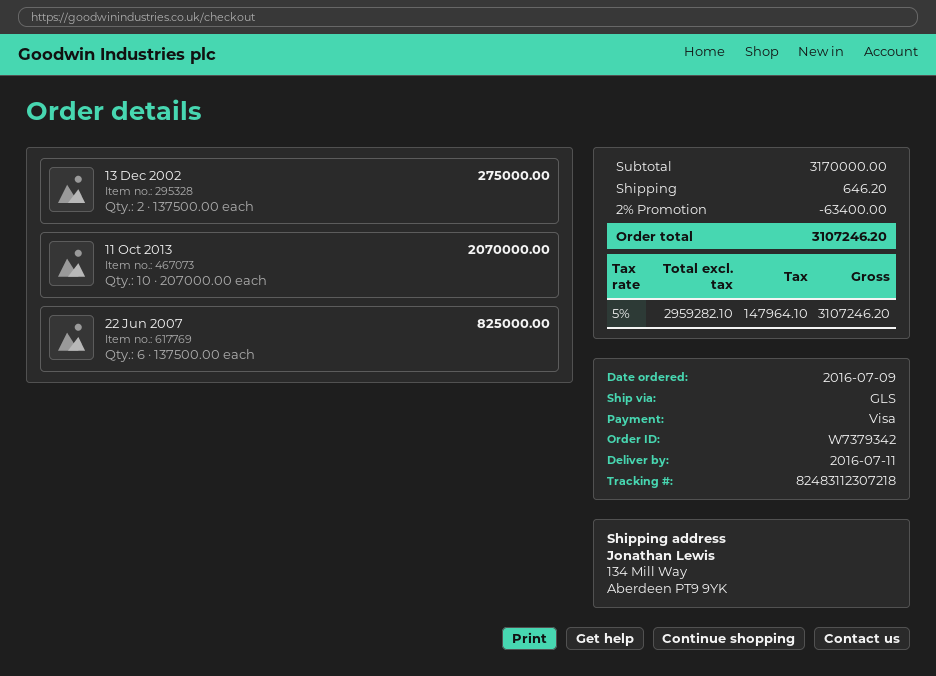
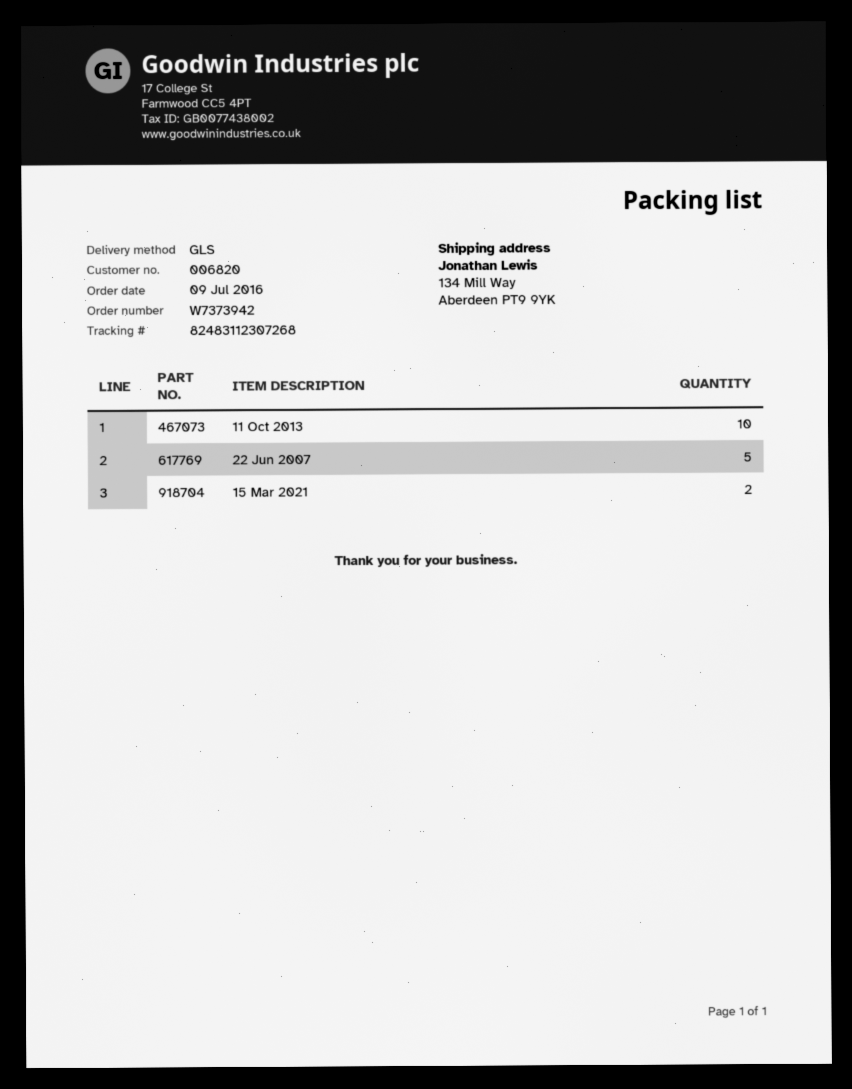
order number: W7379342 -> W7373942
tracking number: 82483112307218 -> 82483112307268
13 Dec 2002: 2 -> none
22 Jun 2007: 6 -> 5
15 Mar 2021: none -> 2

